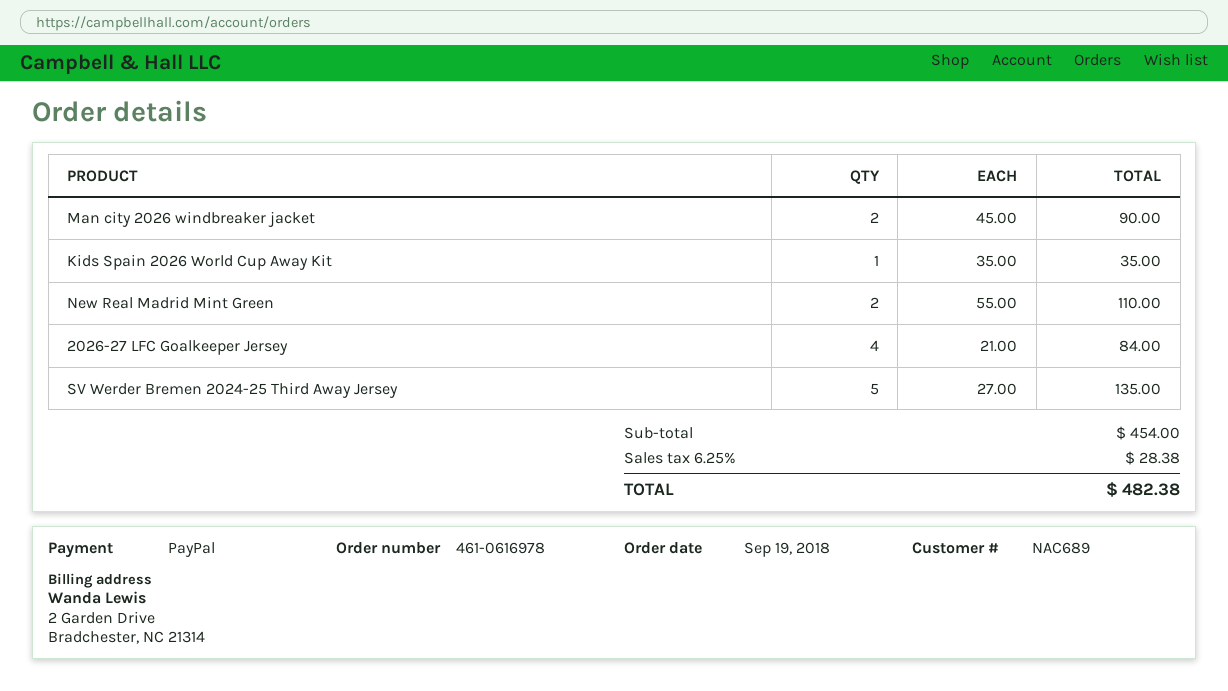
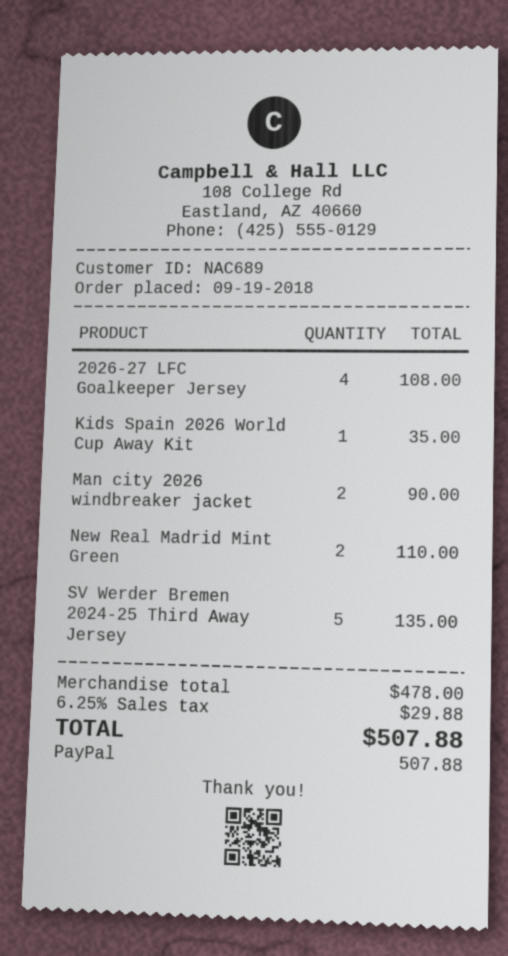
2026-27 LFC Goalkeeper Jersey: 4 for 84.00 -> 4 for 108.00
subtotal: 454.00 -> 478.00
tax: 6.25% = 28.38 -> 6.25% = 29.88
total: 482.38 -> 507.88

